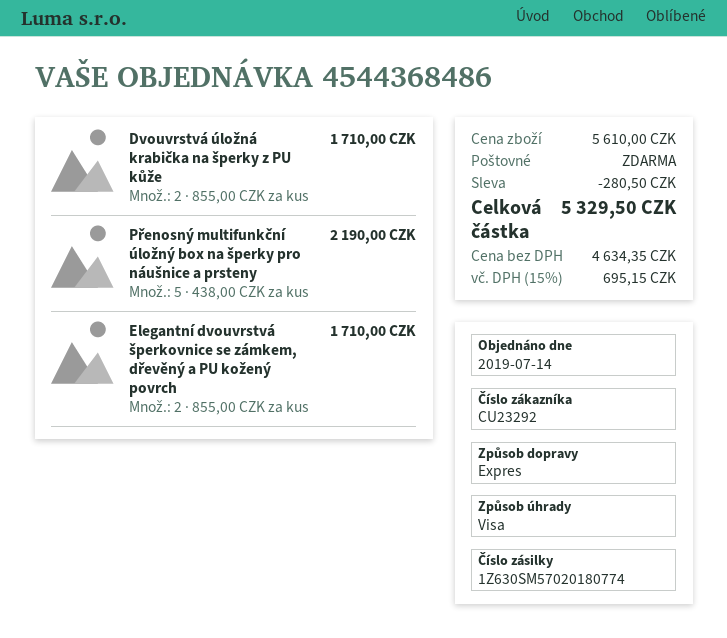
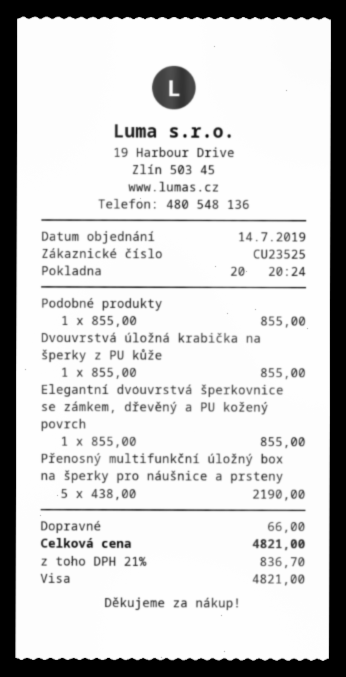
customer number: CU23292 -> CU23525
Dvouvrstvá úložná krabička na šperky z PU kůže: 2 x 855.00 = 1710.00 -> 1 x 855.00 = 855.00
Elegantní dvouvrstvá šperkovnice se zámkem, dřevěný a PU kožený povrch: 2 x 855.00 = 1710.00 -> 1 x 855.00 = 855.00
Podobné produkty: none -> 1 x 855.00 = 855.00
discount: 280.50 -> none
shipping: 0.00 -> 66.00
tax: 15% = 695.15 -> 21% = 836.70
total: 5329.50 -> 4821.00

